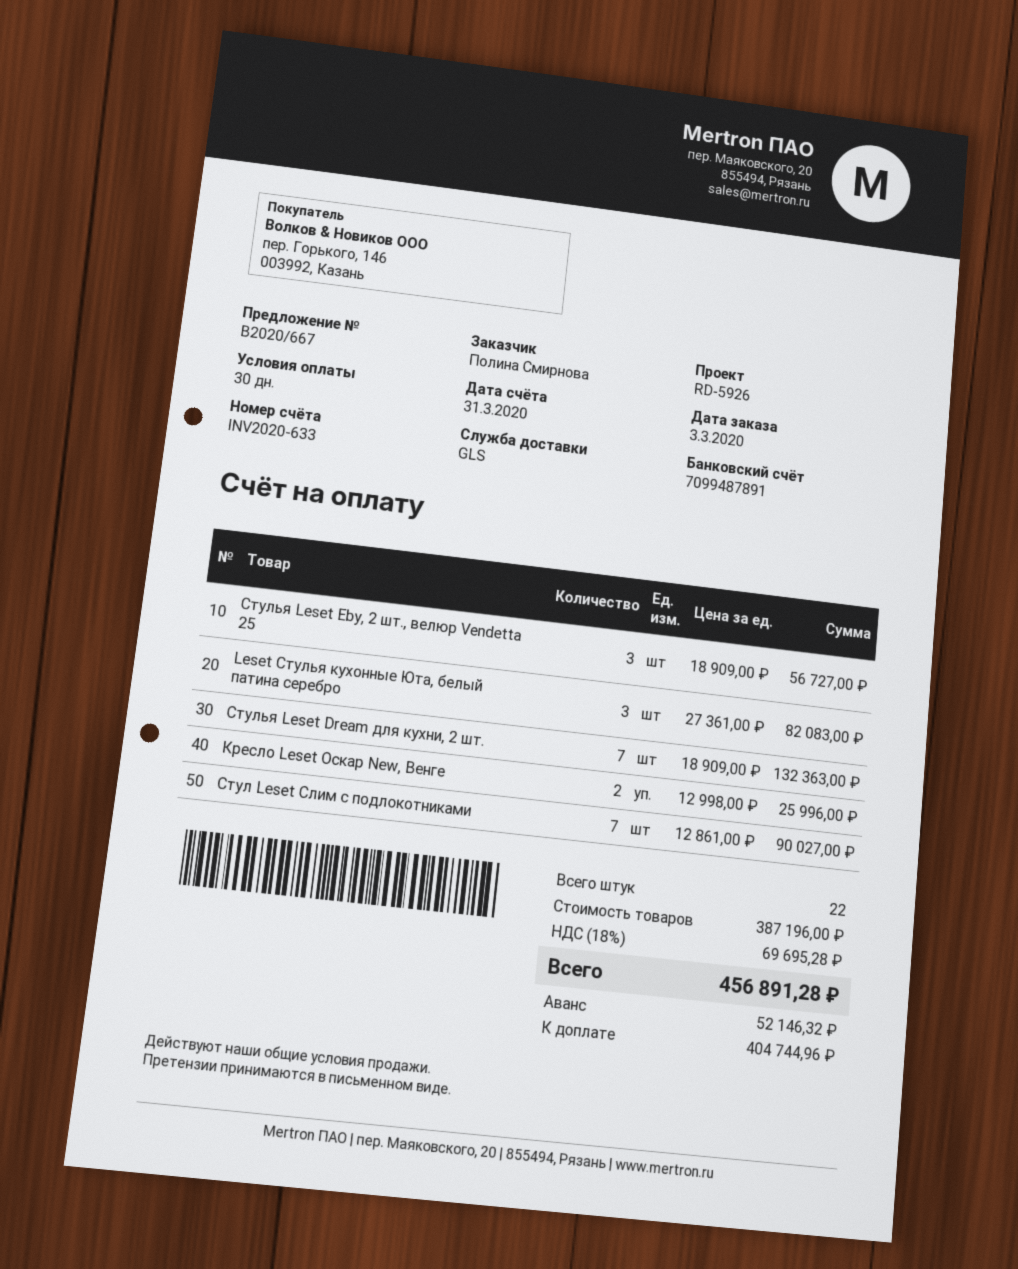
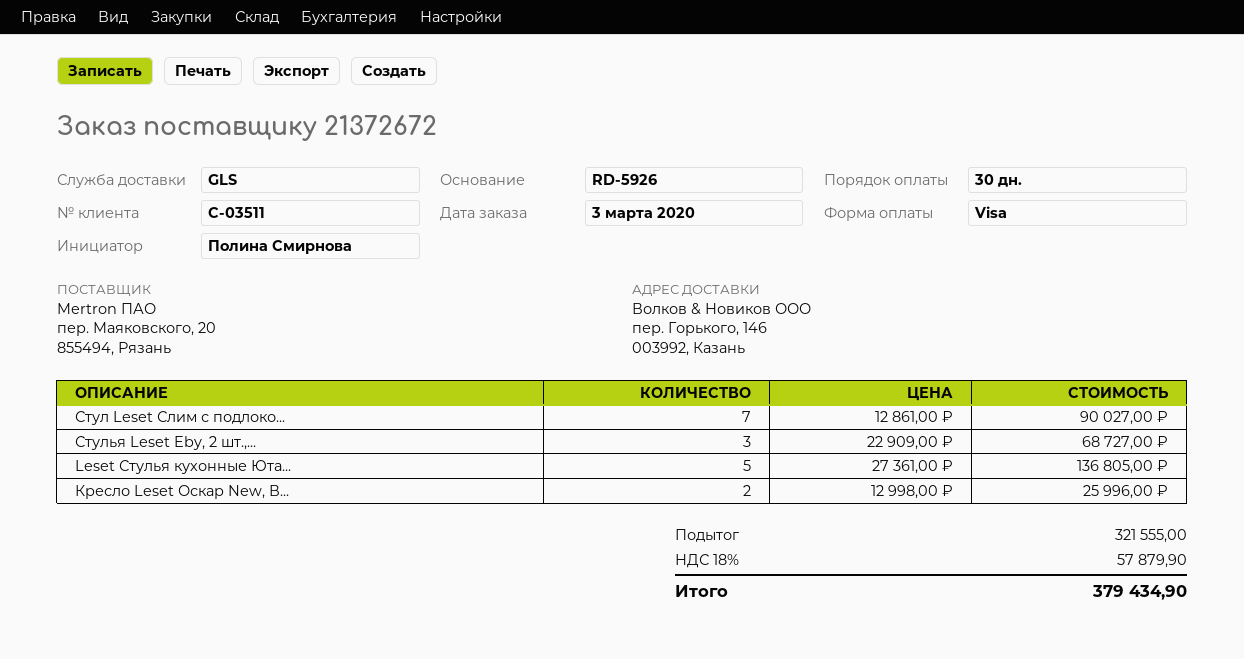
Стулья Leset Eby, 2 шт., велюр Vendetta 25: 3 x 18909.00 = 56727.00 -> 3 x 22909.00 = 68727.00
Leset Стулья кухонные Юта, белый патина серебро: 3 x 27361.00 = 82083.00 -> 5 x 27361.00 = 136805.00
Стулья Leset Dream для кухни, 2 шт.: 7 x 18909.00 = 132363.00 -> none
subtotal: 387196.00 -> 321555.00
tax: 18% = 69695.28 -> 18% = 57879.90
total: 456891.28 -> 379434.90

